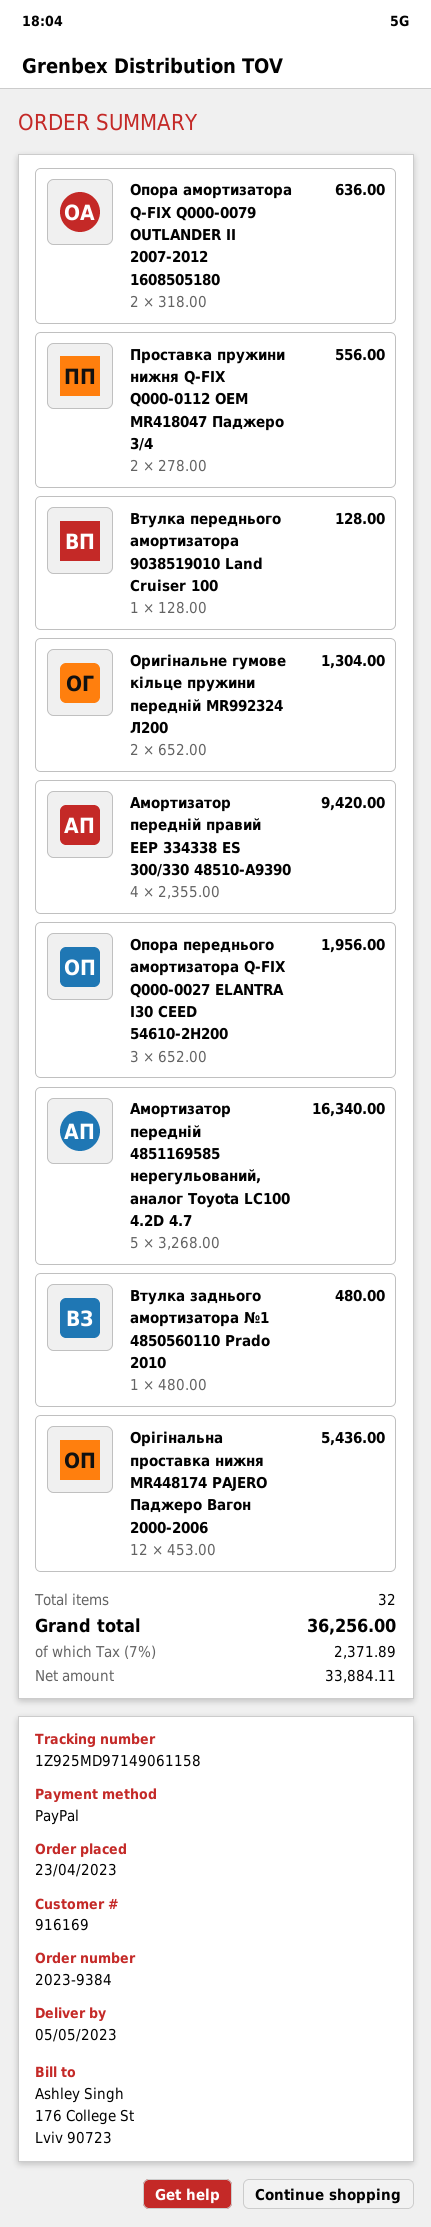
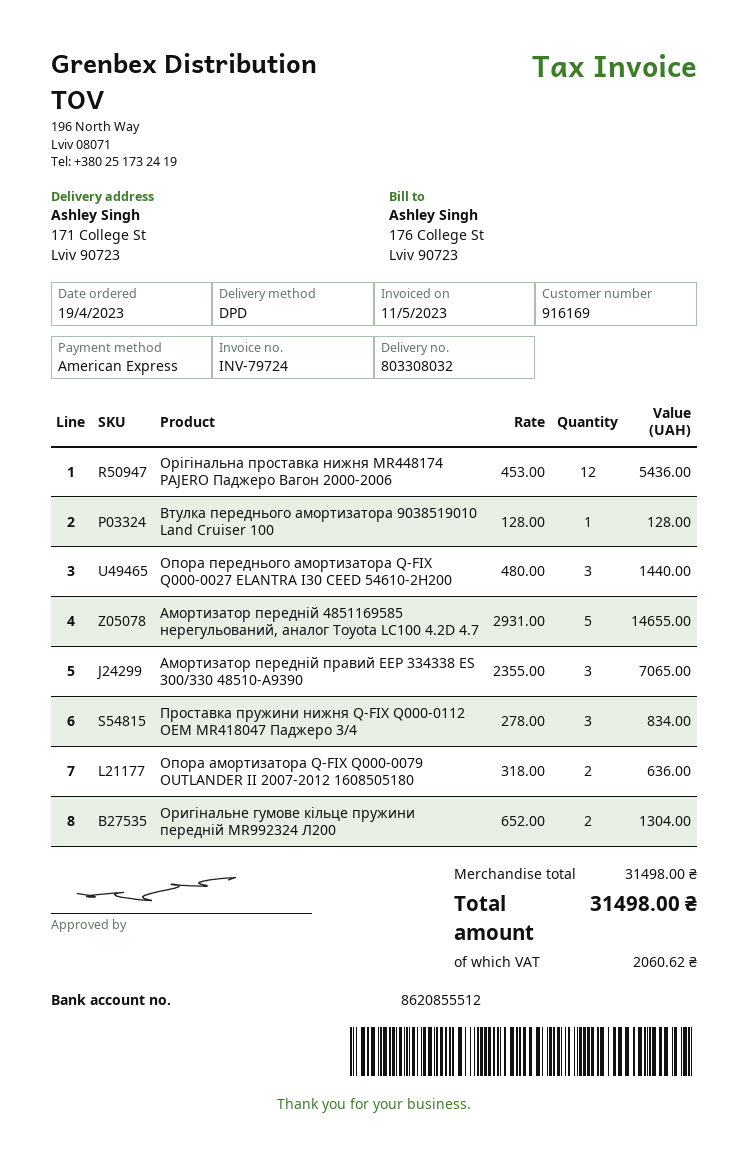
order date: 2023-04-23 -> 2023-04-19
payment method: PayPal -> American Express
Проставка пружини нижня Q-FIX Q000-0112 OEM MR418047 Паджеро 3/4: 2 x 278.00 = 556.00 -> 3 x 278.00 = 834.00
Амортизатор передній правий EEP 334338 ES 300/330 48510-A9390: 4 x 2355.00 = 9420.00 -> 3 x 2355.00 = 7065.00
Опора переднього амортизатора Q-FIX Q000-0027 ELANTRA I30 CEED 54610-2H200: 3 x 652.00 = 1956.00 -> 3 x 480.00 = 1440.00
Амортизатор передній 4851169585 нерегульований, аналог Toyota LC100 4.2D 4.7: 5 x 3268.00 = 16340.00 -> 5 x 2931.00 = 14655.00
Втулка заднього амортизатора №1 4850560110 Prado 2010: 1 x 480.00 = 480.00 -> none
tax: 2371.89 -> 2060.62
total: 36256.00 -> 31498.00

